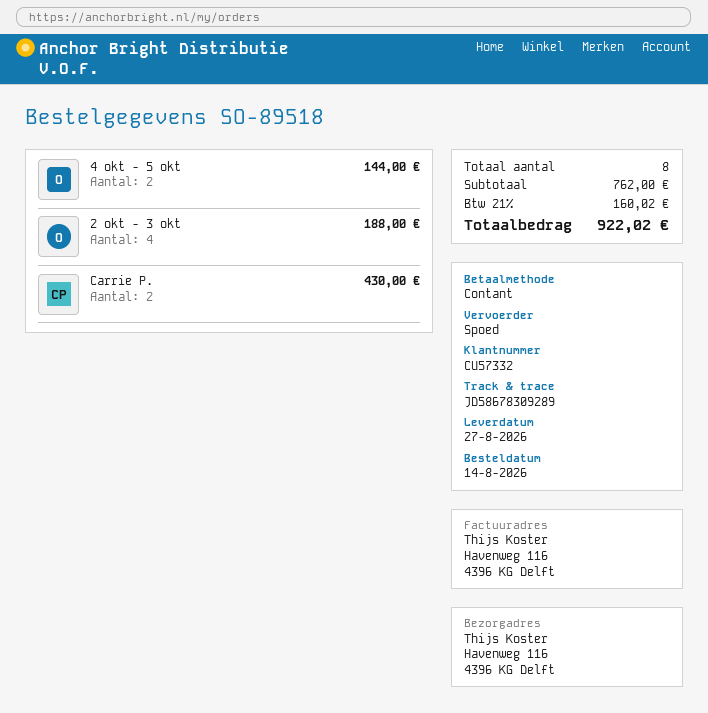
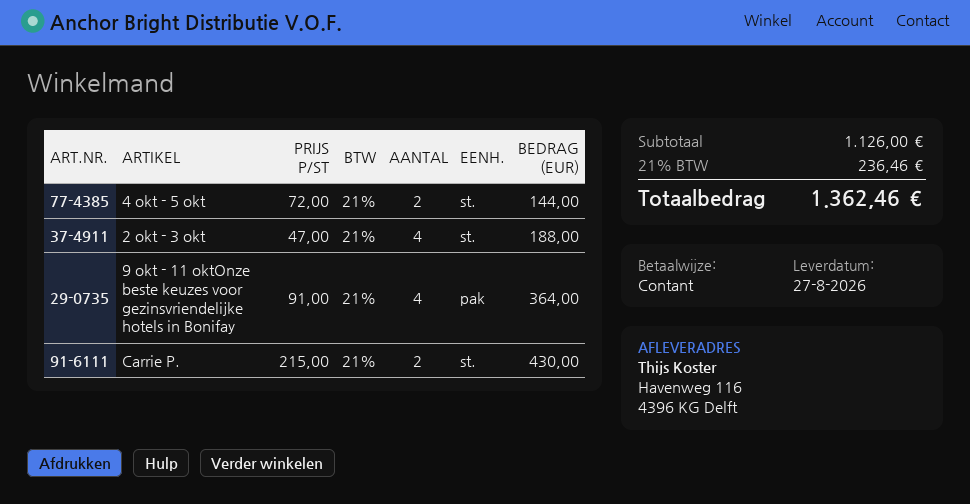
9 okt - 11 oktOnze beste keuzes voor gezinsvriendelijke hotels in Bonifay: none -> 4 for 364.00
subtotal: 762.00 -> 1126.00
tax: 21% = 160.02 -> 21% = 236.46
total: 922.02 -> 1362.46

